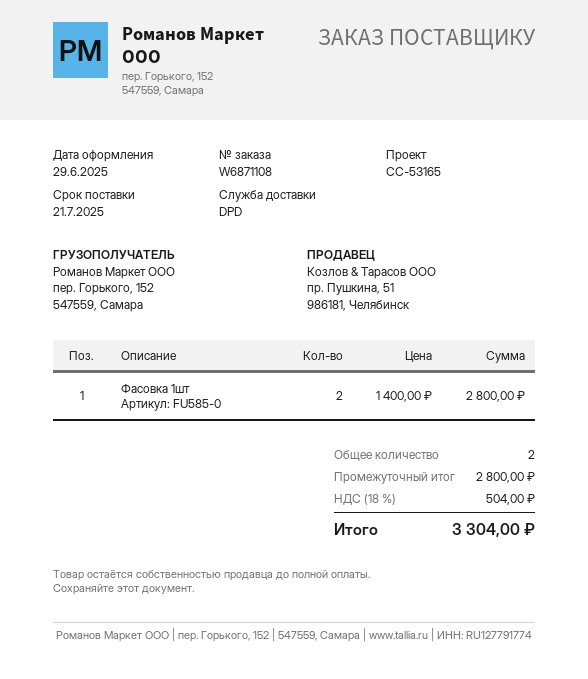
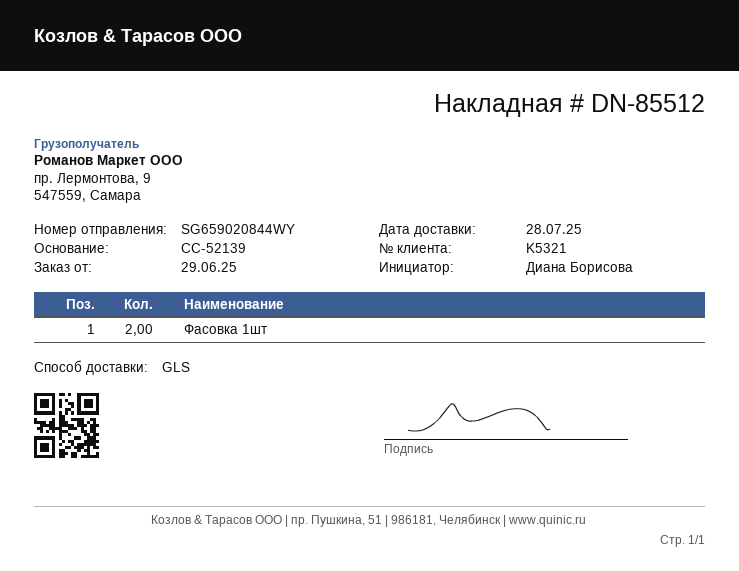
delivery date: 2025-07-21 -> 2025-07-28
reference: CC-53165 -> CC-52139
shipping method: DPD -> GLS
ship to: пер. Горького, 152, 547559, Самара -> пр. Лермонтова, 9, 547559, Самара

